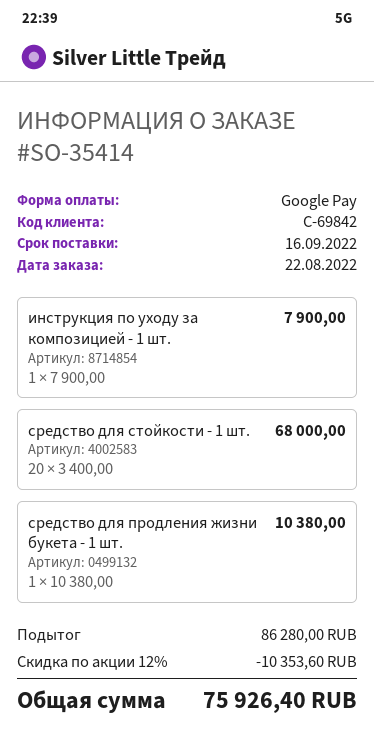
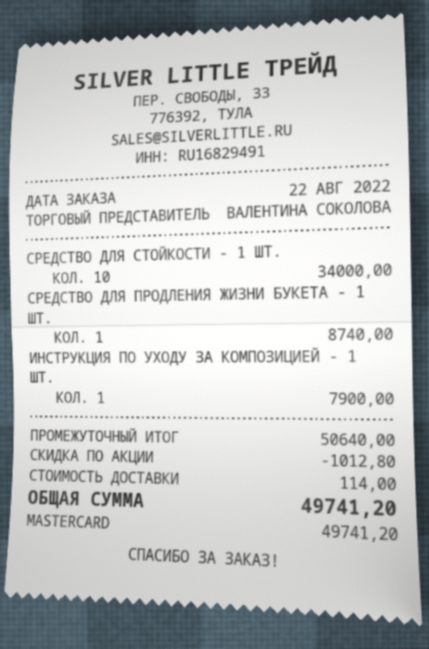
payment method: Google Pay -> Mastercard
средство для стойкости - 1 шт.: 20 for 68000.00 -> 10 for 34000.00
средство для продления жизни букета - 1 шт.: 1 for 10380.00 -> 1 for 8740.00
subtotal: 86280.00 -> 50640.00
discount: 10353.60 -> 1012.80
shipping: none -> 114.00
total: 75926.40 -> 49741.20

